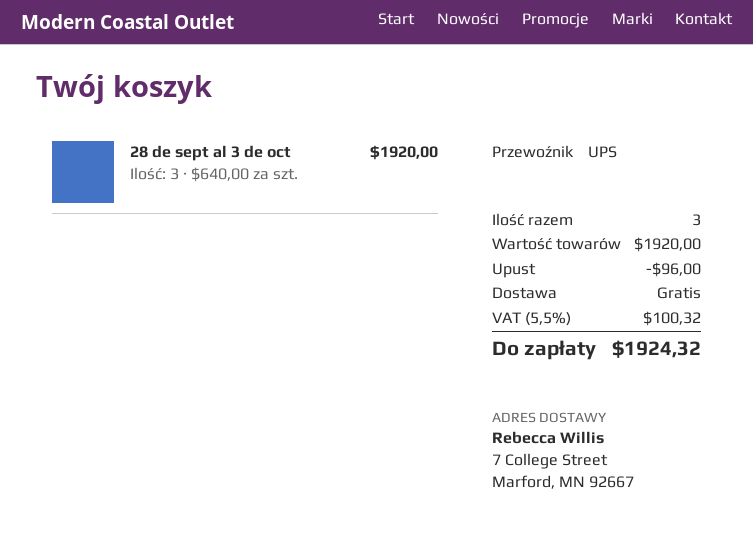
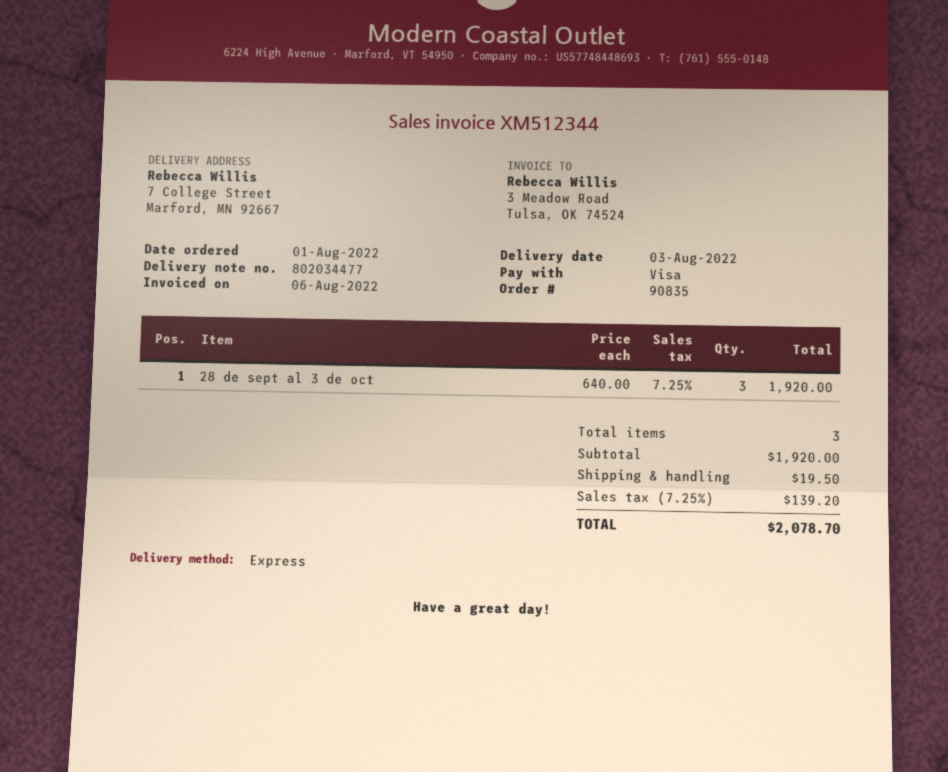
shipping method: UPS -> express
discount: 96.00 -> none
shipping: 0.00 -> 19.50
tax: 5.5% = 100.32 -> 7.25% = 139.20
total: 1924.32 -> 2078.70

